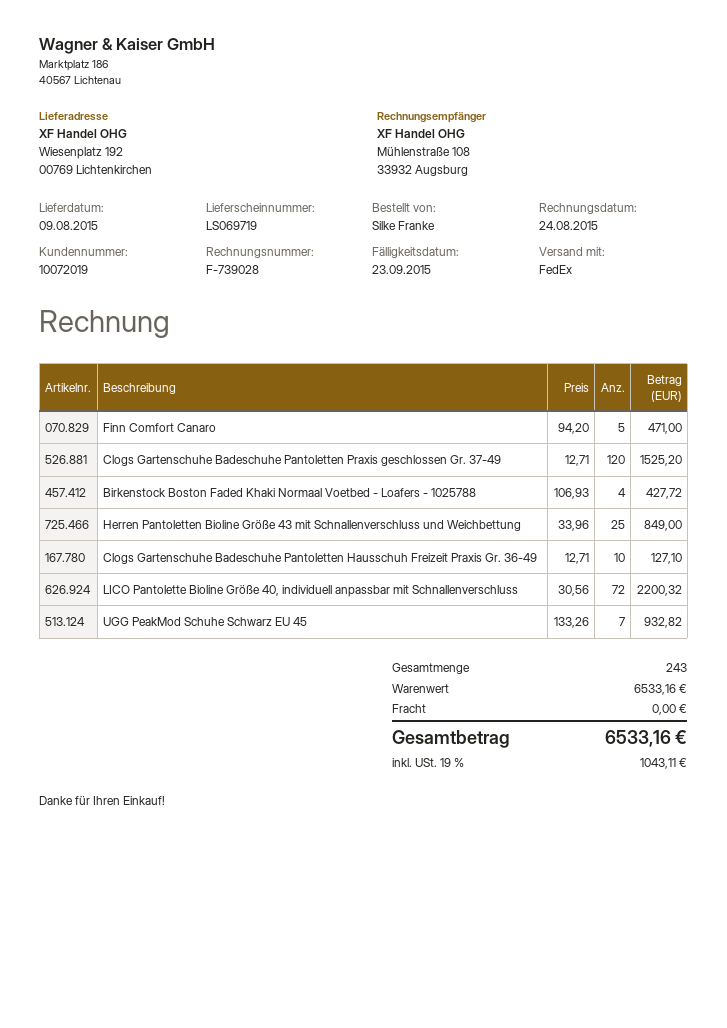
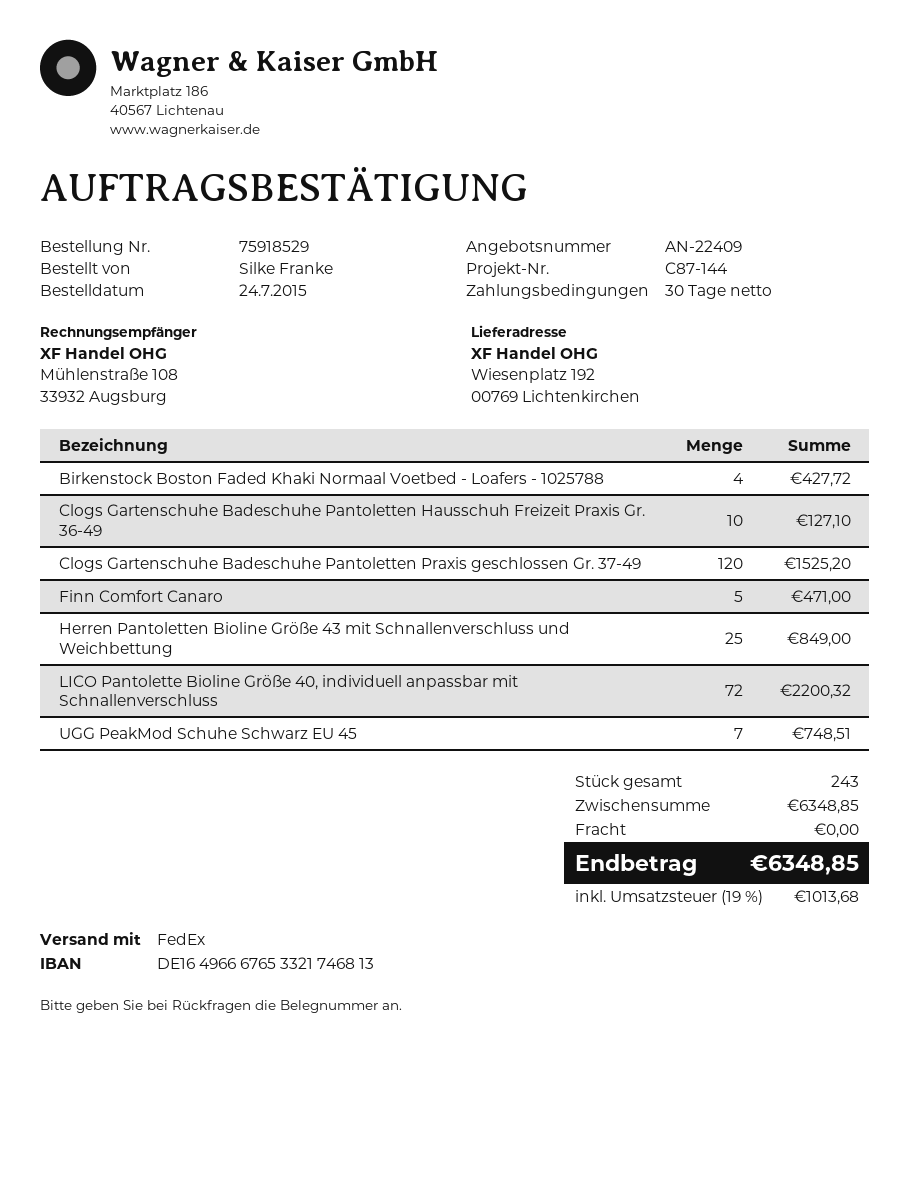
UGG PeakMod Schuhe Schwarz EU 45: 7 for 932.82 -> 7 for 748.51
subtotal: 6533.16 -> 6348.85
tax: 19% = 1043.11 -> 19% = 1013.68
total: 6533.16 -> 6348.85

